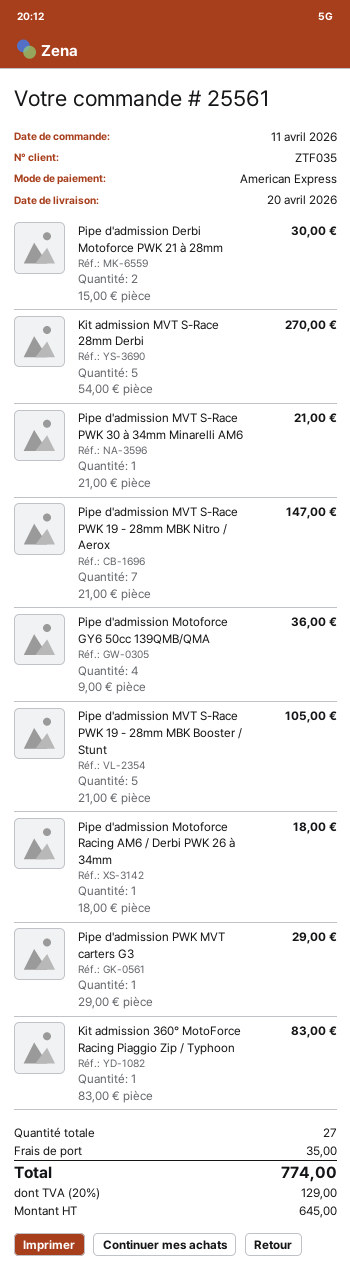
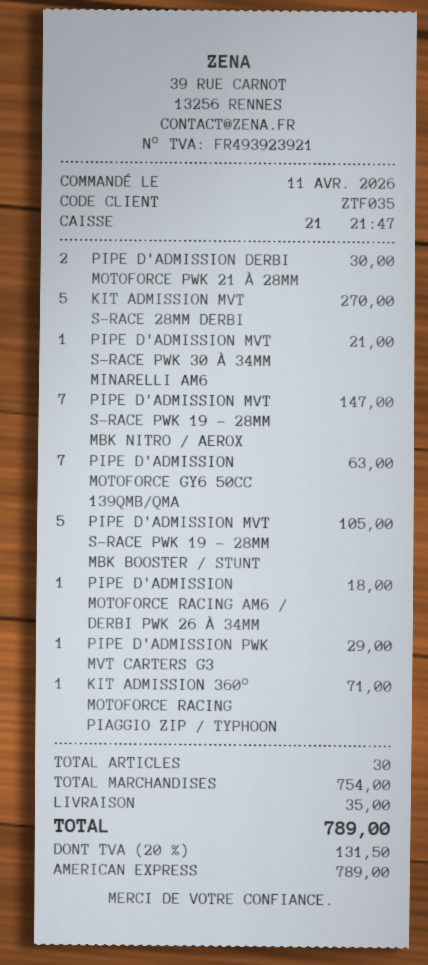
Pipe d'admission Motoforce GY6 50cc 139QMB/QMA: 4 for 36.00 -> 7 for 63.00
Kit admission 360° MotoForce Racing Piaggio Zip / Typhoon: 1 for 83.00 -> 1 for 71.00
total quantity: 27 -> 30
tax: 20% = 129.00 -> 20% = 131.50
total: 774.00 -> 789.00

